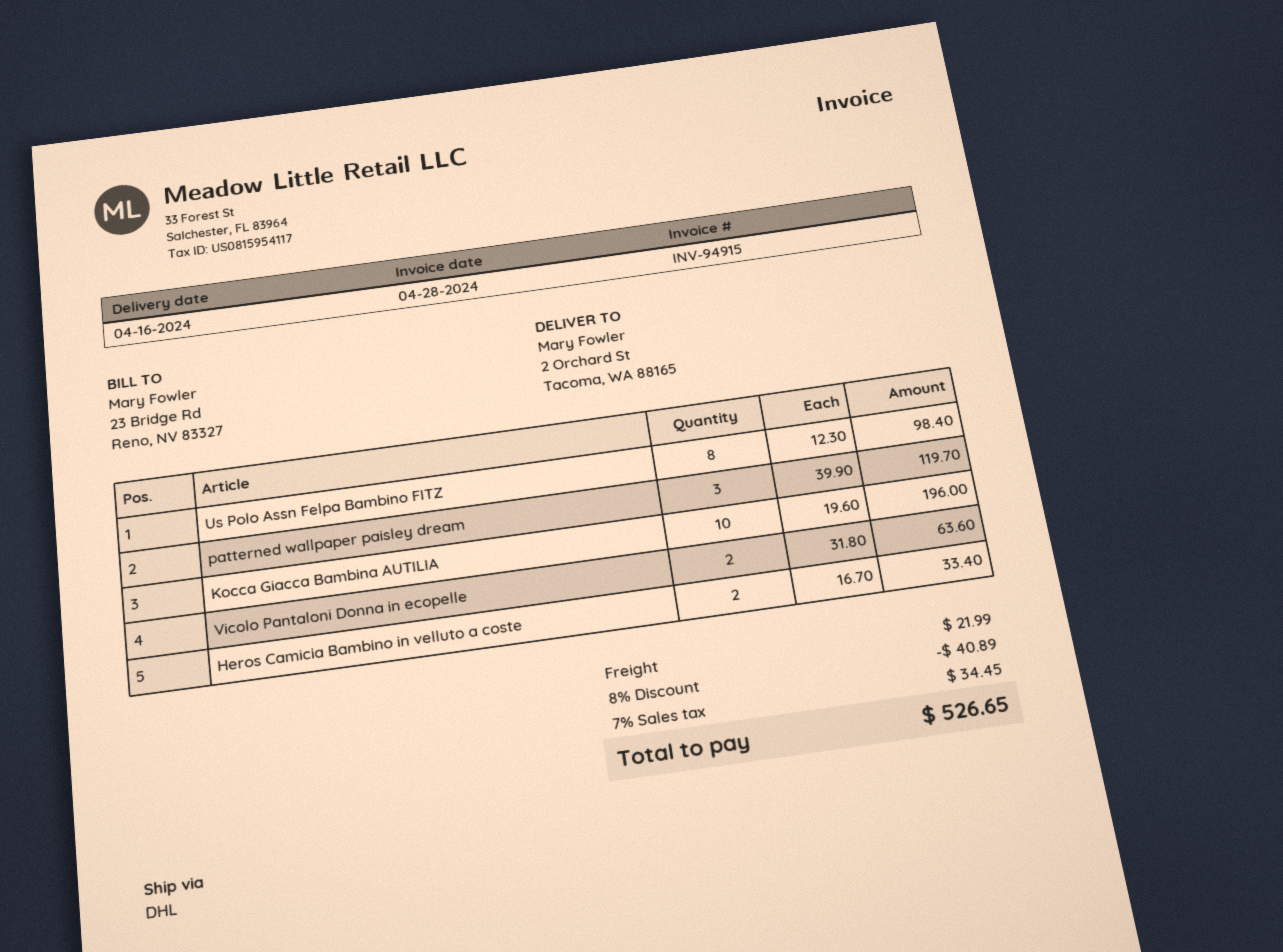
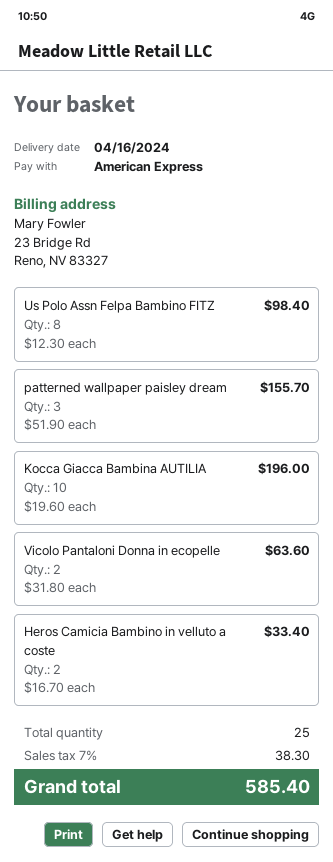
patterned wallpaper paisley dream: 3 x 39.90 = 119.70 -> 3 x 51.90 = 155.70
discount: 8% = 40.89 -> none
shipping: 21.99 -> none
tax: 7% = 34.45 -> 7% = 38.30
total: 526.65 -> 585.40

